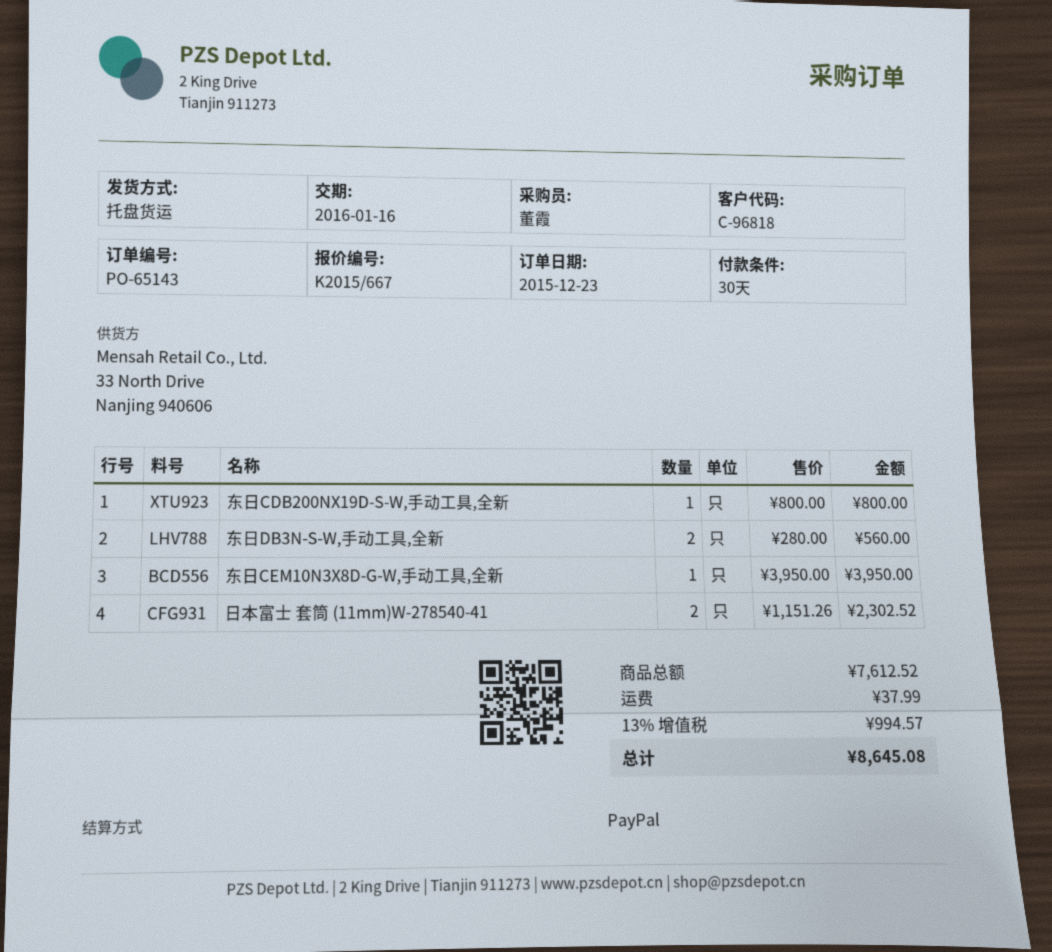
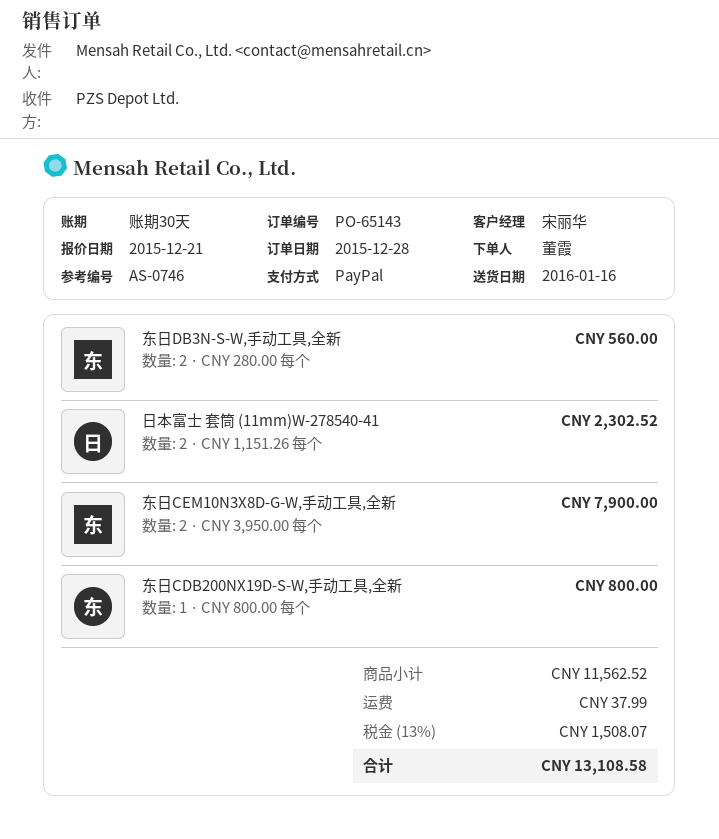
order date: 2015-12-23 -> 2015-12-28
东日CEM10N3X8D-G-W,手动工具,全新: 1 x 3950.00 = 3950.00 -> 2 x 3950.00 = 7900.00
subtotal: 7612.52 -> 11562.52
tax: 13% = 994.57 -> 13% = 1508.07
total: 8645.08 -> 13108.58

